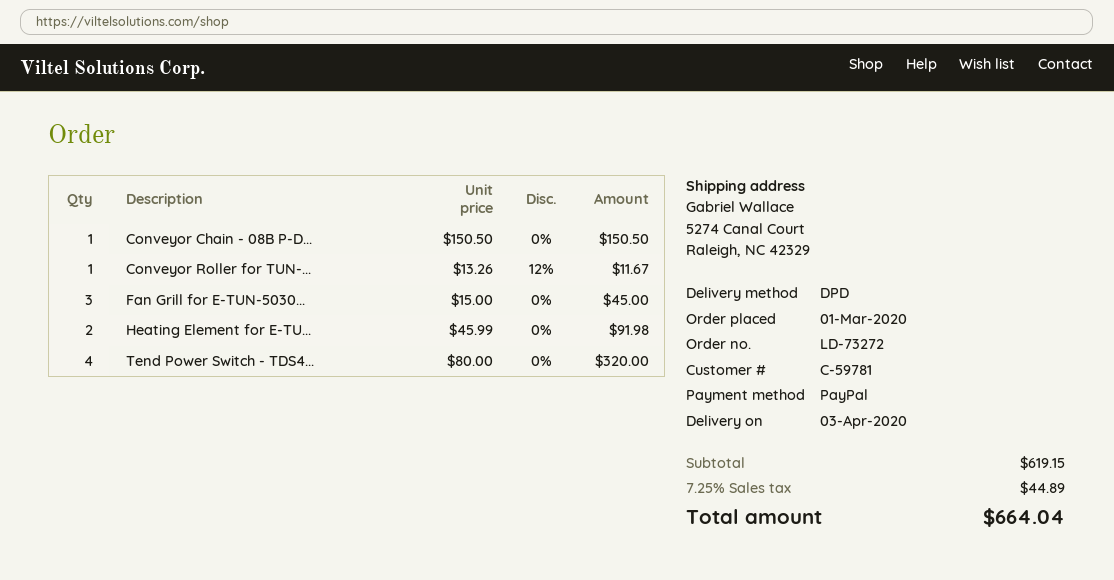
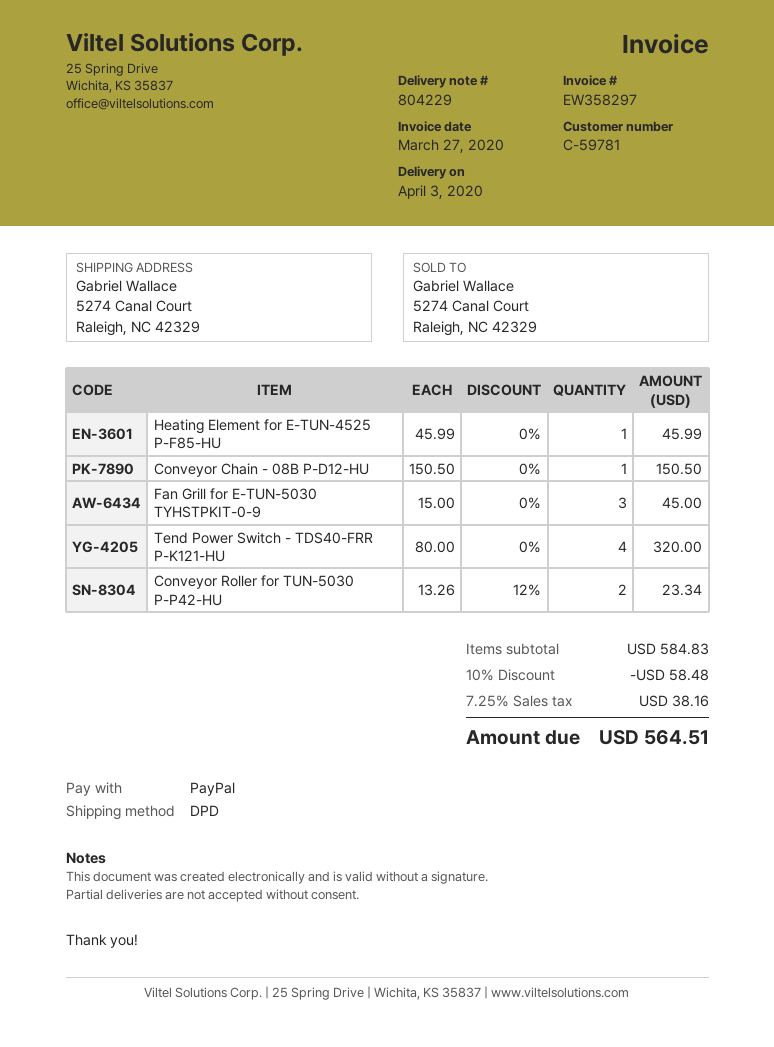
Conveyor Roller for TUN-...: 1 x 13.26 - 12% = 11.67 -> 2 x 13.26 - 12% = 23.34
Heating Element for E-TU...: 2 x 45.99 = 91.98 -> 1 x 45.99 = 45.99
subtotal: 619.15 -> 584.83
discount: none -> 10% = 58.48
tax: 7.25% = 44.89 -> 7.25% = 38.16
total: 664.04 -> 564.51

